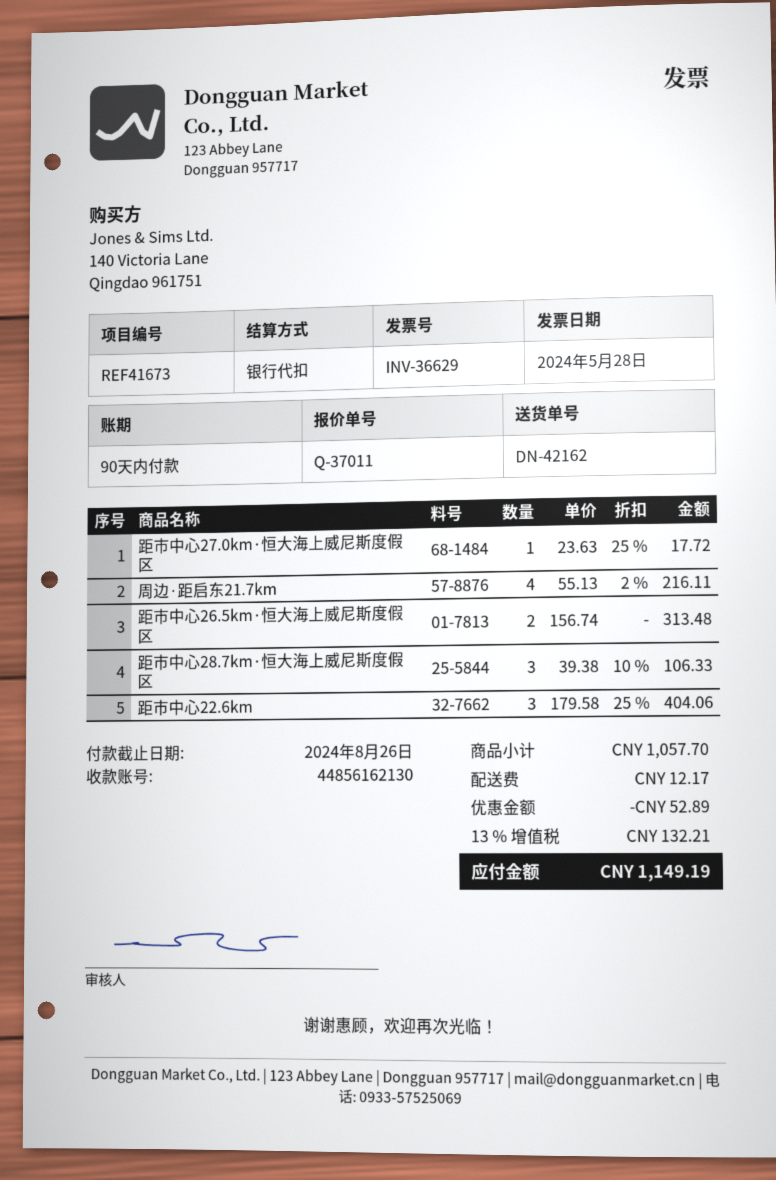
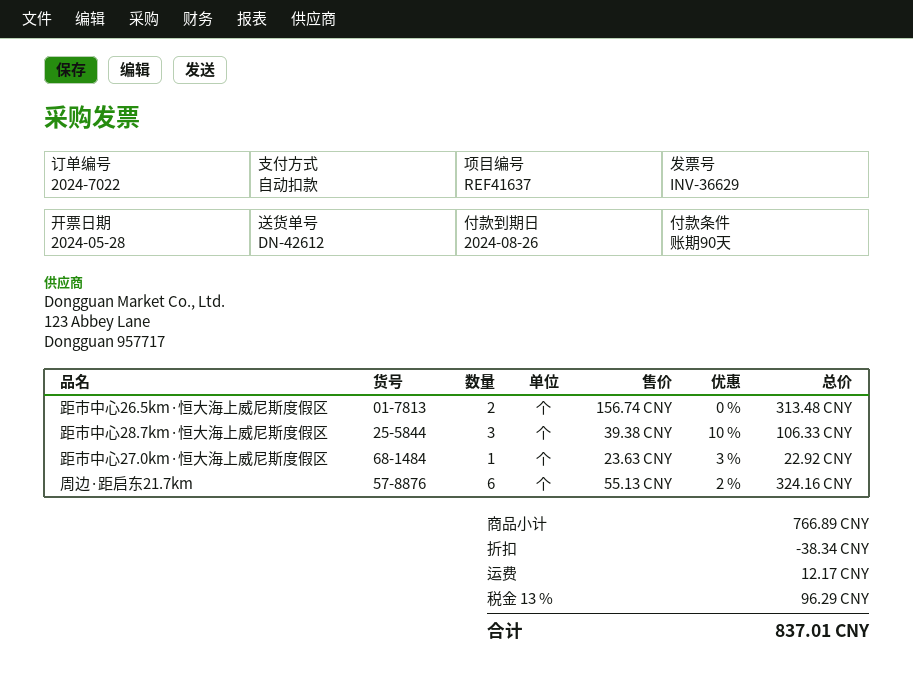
delivery note number: DN-42162 -> DN-42612
reference: REF41673 -> REF41637
距市中心27.0km·恒大海上威尼斯度假区: 1 x 23.63 - 25% = 17.72 -> 1 x 23.63 - 3% = 22.92
周边·距启东21.7km: 4 x 55.13 - 2% = 216.11 -> 6 x 55.13 - 2% = 324.16
距市中心22.6km: 3 x 179.58 - 25% = 404.06 -> none
subtotal: 1057.70 -> 766.89
discount: 52.89 -> 38.34
tax: 13% = 132.21 -> 13% = 96.29
total: 1149.19 -> 837.01

